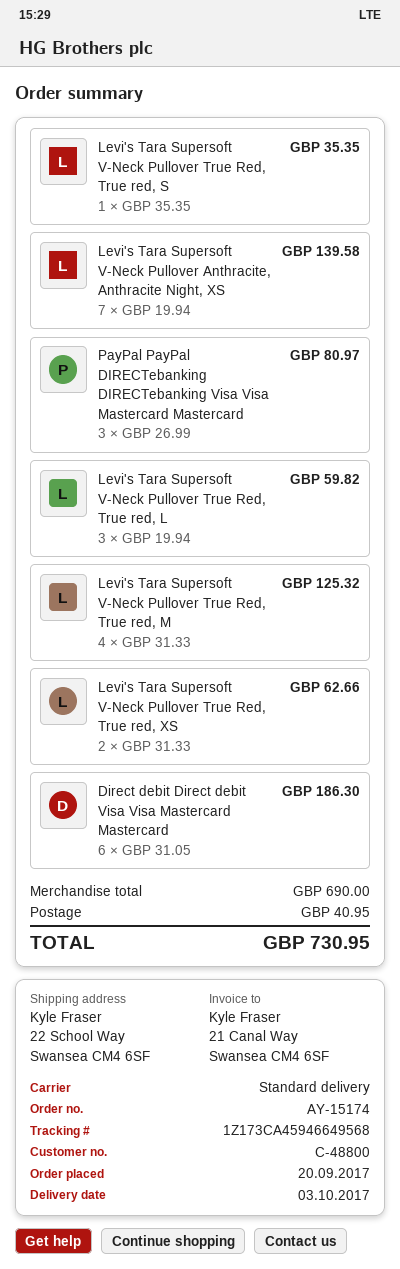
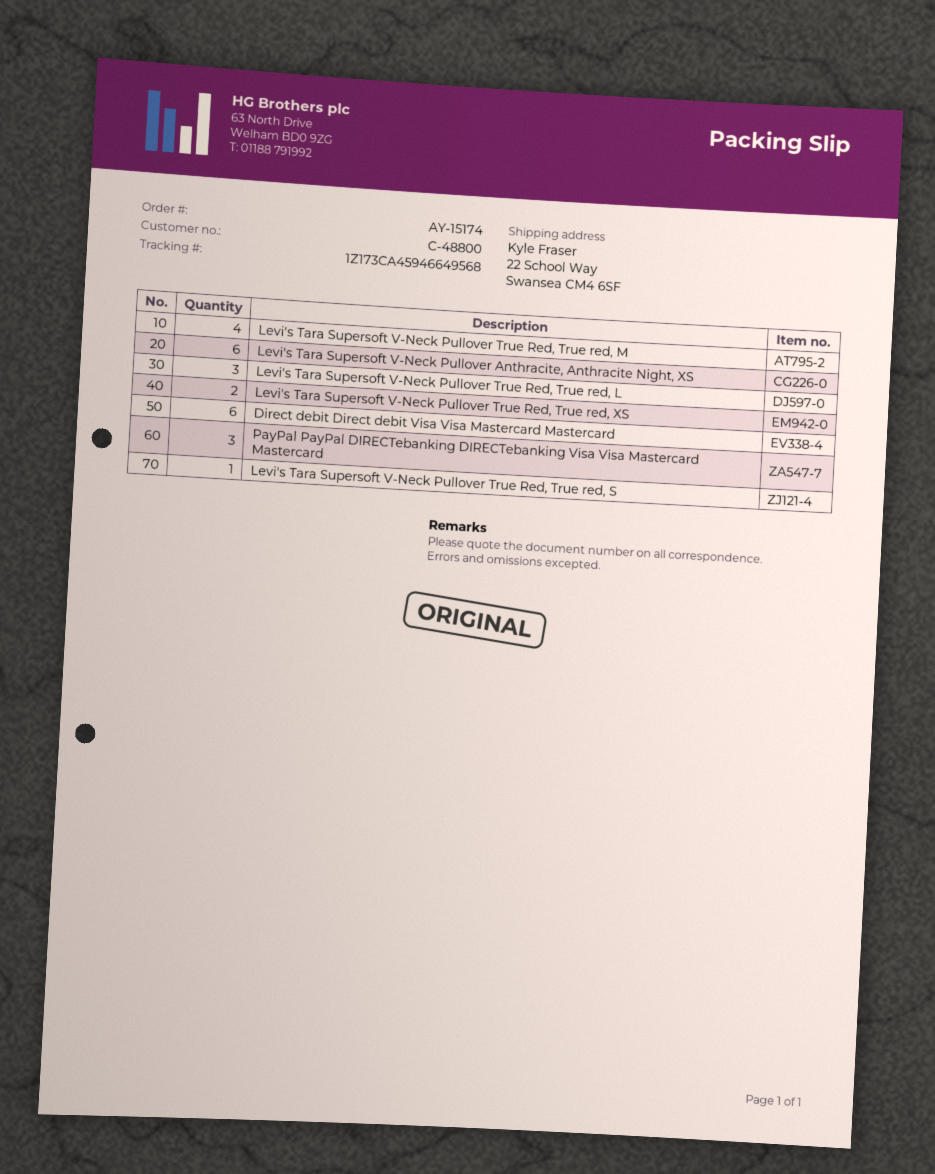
Levi's Tara Supersoft V-Neck Pullover Anthracite, Anthracite Night, XS: 7 -> 6

